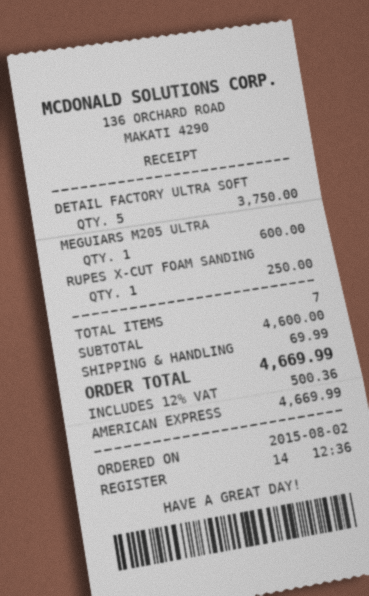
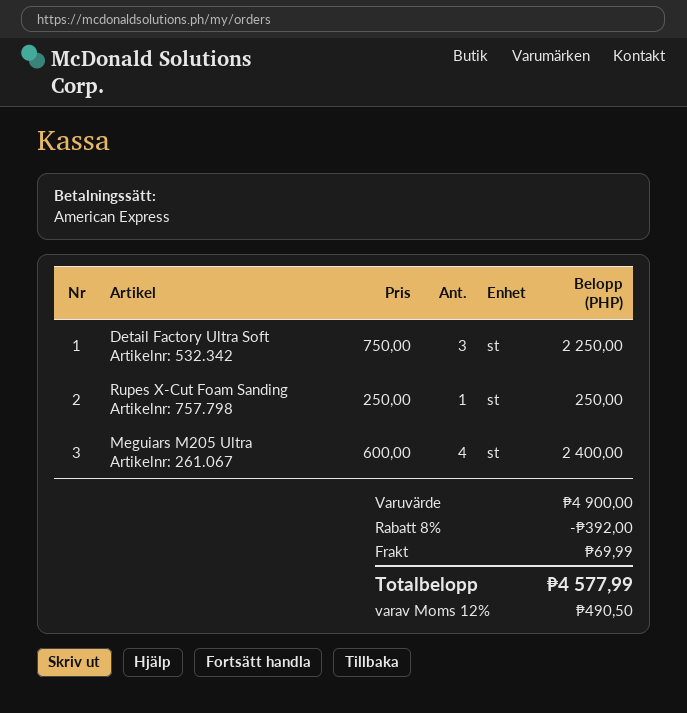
DETAIL FACTORY ULTRA SOFT: 5 for 3750.00 -> 3 for 2250.00
MEGUIARS M205 ULTRA: 1 for 600.00 -> 4 for 2400.00
subtotal: 4600.00 -> 4900.00
discount: none -> 8% = 392.00
tax: 12% = 500.36 -> 12% = 490.50
total: 4669.99 -> 4577.99

